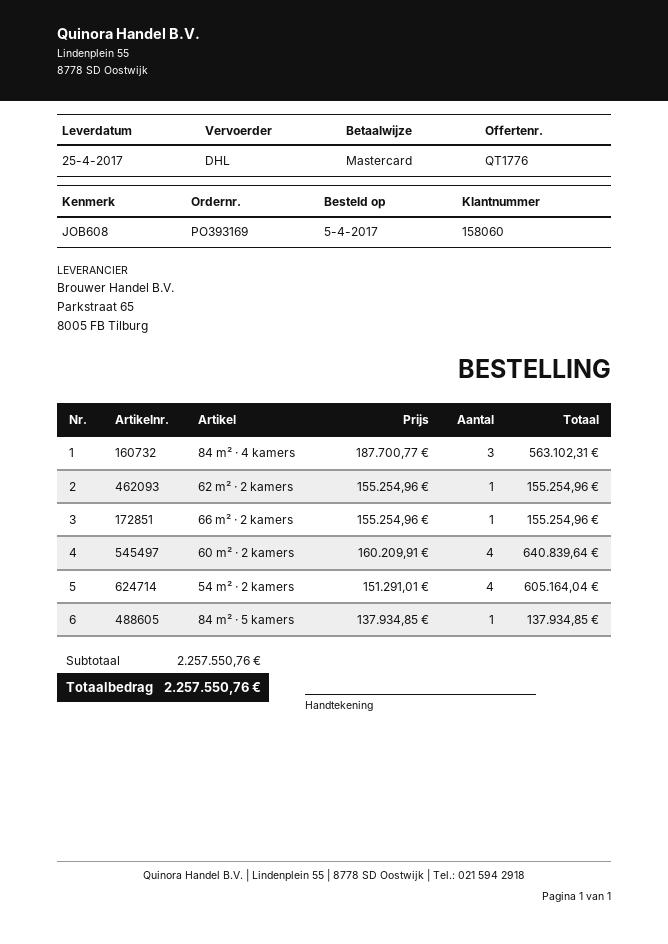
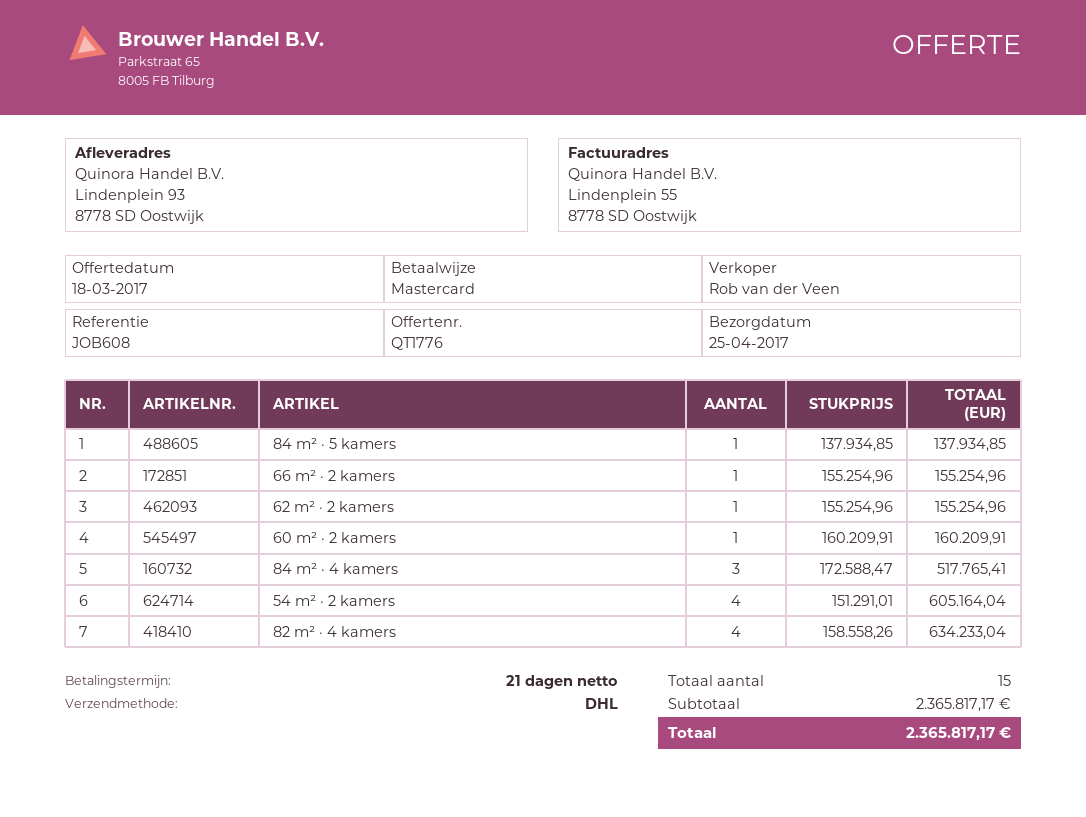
84 m² · 4 kamers: 3 x 187700.77 = 563102.31 -> 3 x 172588.47 = 517765.41
60 m² · 2 kamers: 4 x 160209.91 = 640839.64 -> 1 x 160209.91 = 160209.91
82 m² · 4 kamers: none -> 4 x 158558.26 = 634233.04
subtotal: 2257550.76 -> 2365817.17
total: 2257550.76 -> 2365817.17

